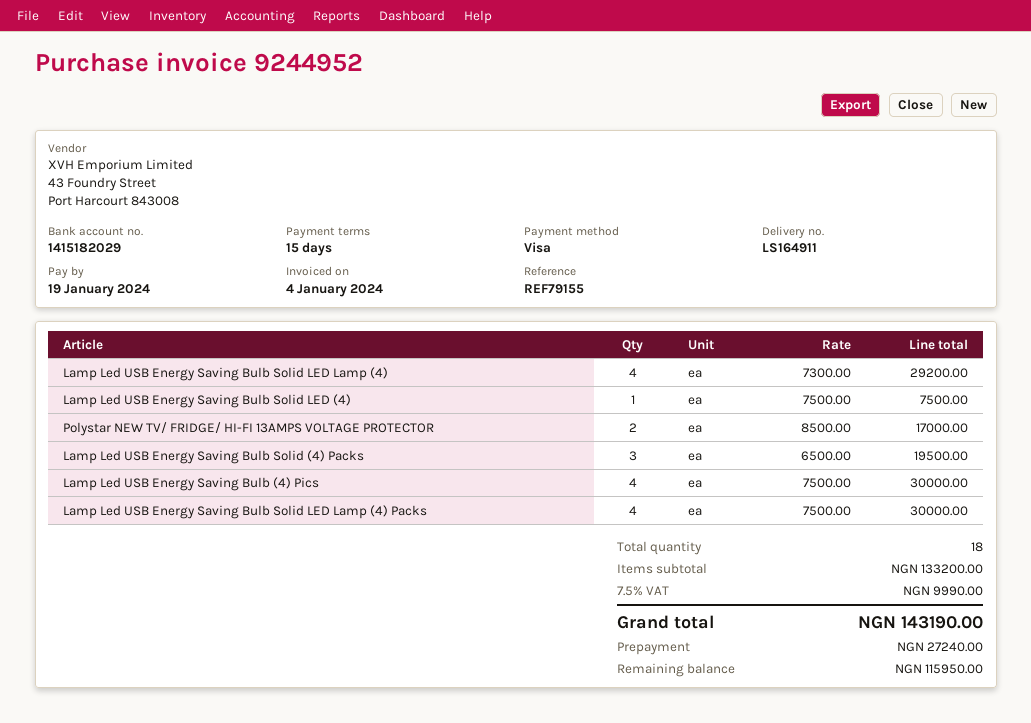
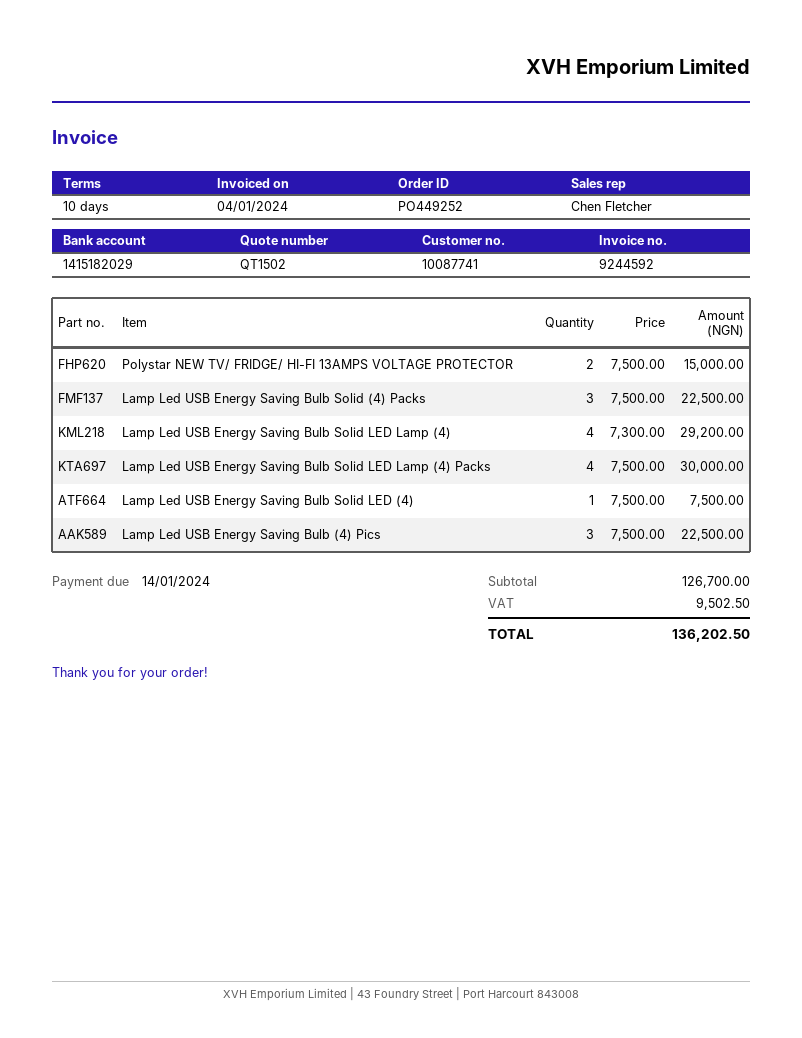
invoice number: 9244952 -> 9244592
payment terms: 15 days -> 10 days
due date: 2024-01-19 -> 2024-01-14
Polystar NEW TV/ FRIDGE/ HI-FI 13AMPS VOLTAGE PROTECTOR: 2 x 8500.00 = 17000.00 -> 2 x 7500.00 = 15000.00
Lamp Led USB Energy Saving Bulb Solid (4) Packs: 3 x 6500.00 = 19500.00 -> 3 x 7500.00 = 22500.00
Lamp Led USB Energy Saving Bulb (4) Pics: 4 x 7500.00 = 30000.00 -> 3 x 7500.00 = 22500.00
subtotal: 133200.00 -> 126700.00
tax: 9990.00 -> 9502.50
total: 143190.00 -> 136202.50

